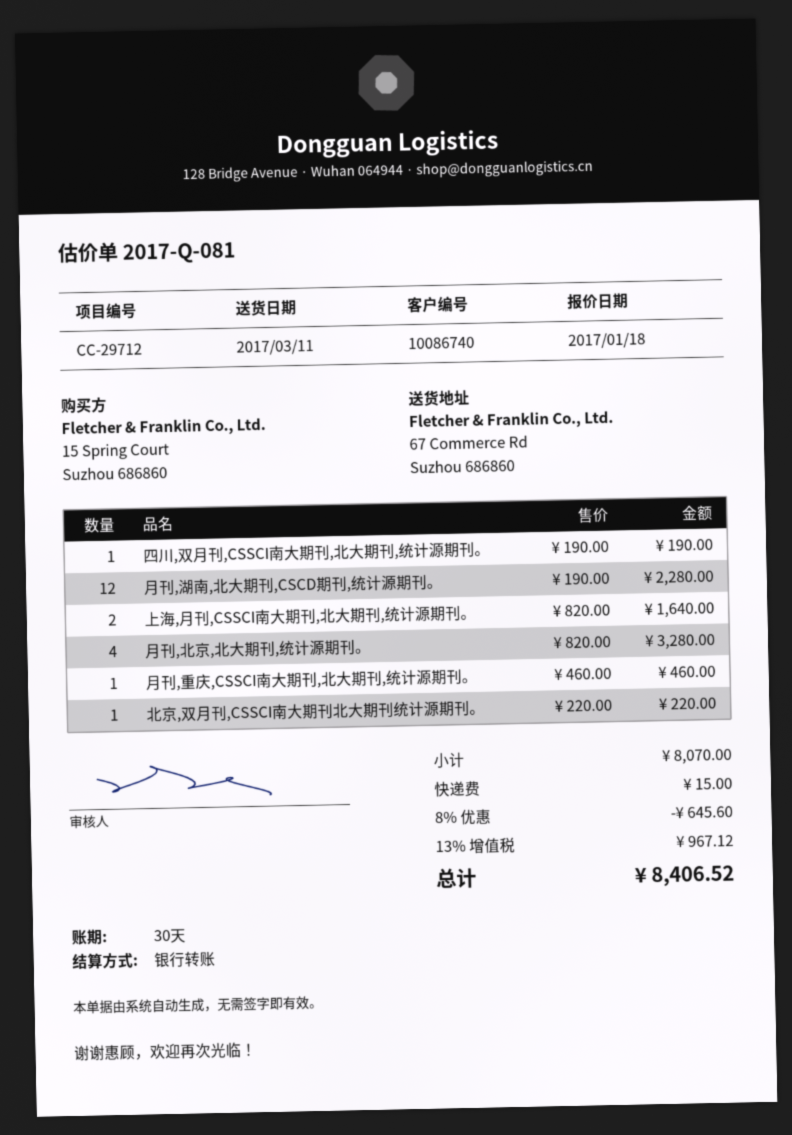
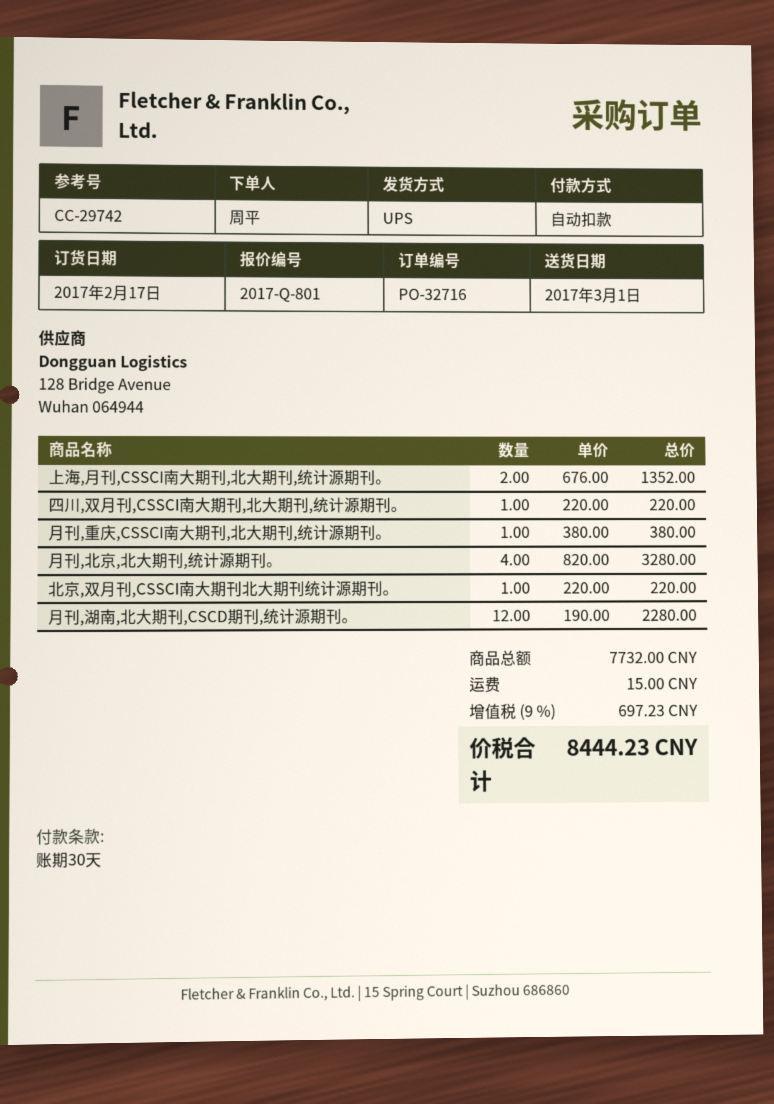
quote number: 2017-Q-081 -> 2017-Q-801
delivery date: 2017-03-11 -> 2017-03-01
reference: CC-29712 -> CC-29742
payment method: bank transfer -> direct debit
四川,双月刊,CSSCI南大期刊,北大期刊,统计源期刊。: 1 x 190.00 = 190.00 -> 1 x 220.00 = 220.00
上海,月刊,CSSCI南大期刊,北大期刊,统计源期刊。: 2 x 820.00 = 1640.00 -> 2 x 676.00 = 1352.00
月刊,重庆,CSSCI南大期刊,北大期刊,统计源期刊。: 1 x 460.00 = 460.00 -> 1 x 380.00 = 380.00
subtotal: 8070.00 -> 7732.00
discount: 8% = 645.60 -> none
tax: 13% = 967.12 -> 9% = 697.23
total: 8406.52 -> 8444.23

